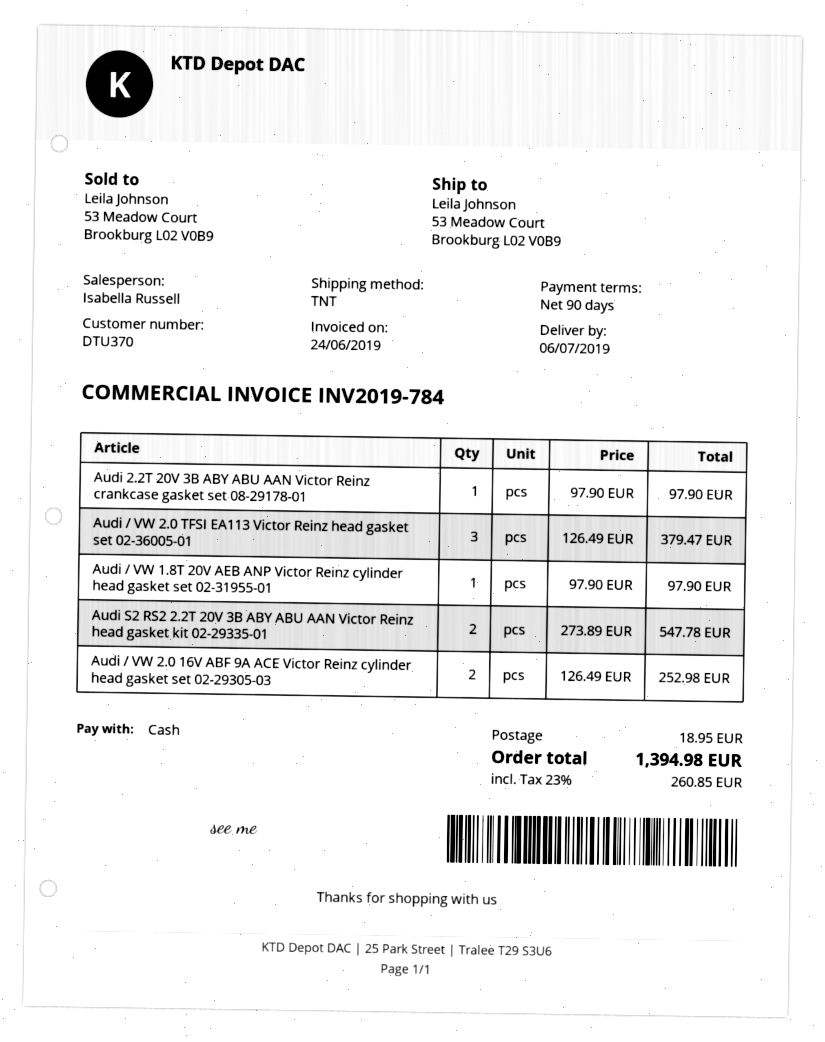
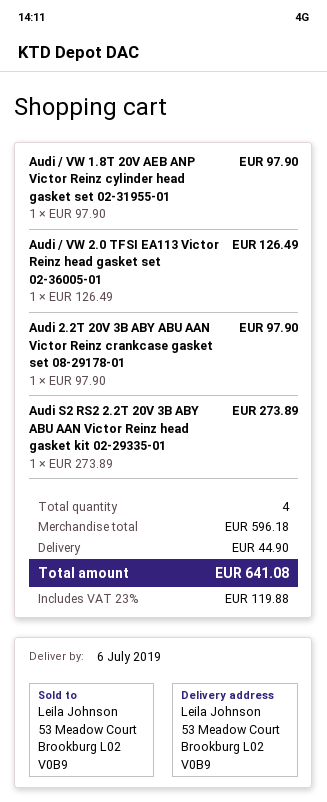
Audi / VW 2.0 TFSI EA113 Victor Reinz head gasket set 02-36005-01: 3 x 126.49 = 379.47 -> 1 x 126.49 = 126.49
Audi S2 RS2 2.2T 20V 3B ABY ABU AAN Victor Reinz head gasket kit 02-29335-01: 2 x 273.89 = 547.78 -> 1 x 273.89 = 273.89
Audi / VW 2.0 16V ABF 9A ACE Victor Reinz cylinder head gasket set 02-29305-03: 2 x 126.49 = 252.98 -> none
shipping: 18.95 -> 44.90
tax: 23% = 260.85 -> 23% = 119.88
total: 1394.98 -> 641.08

